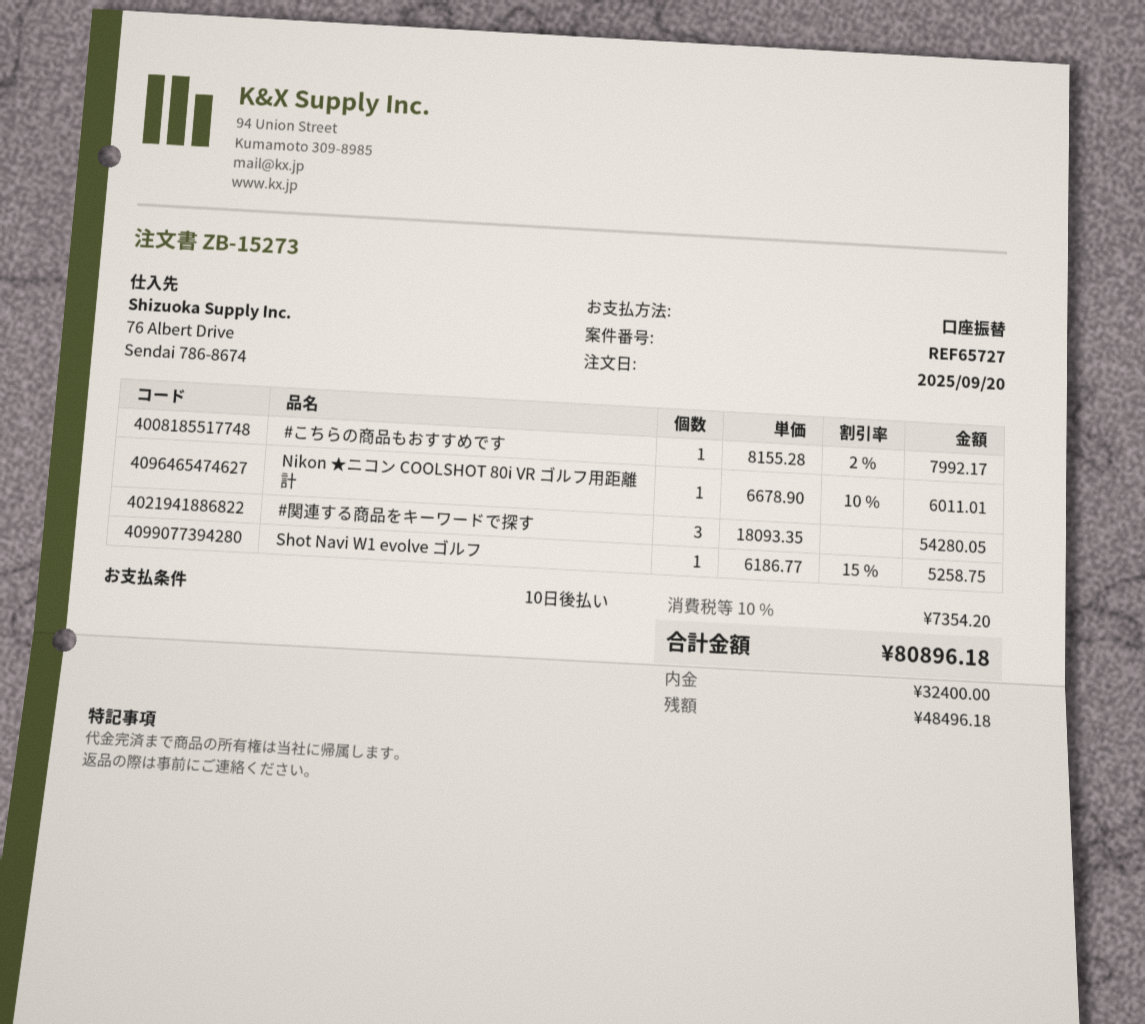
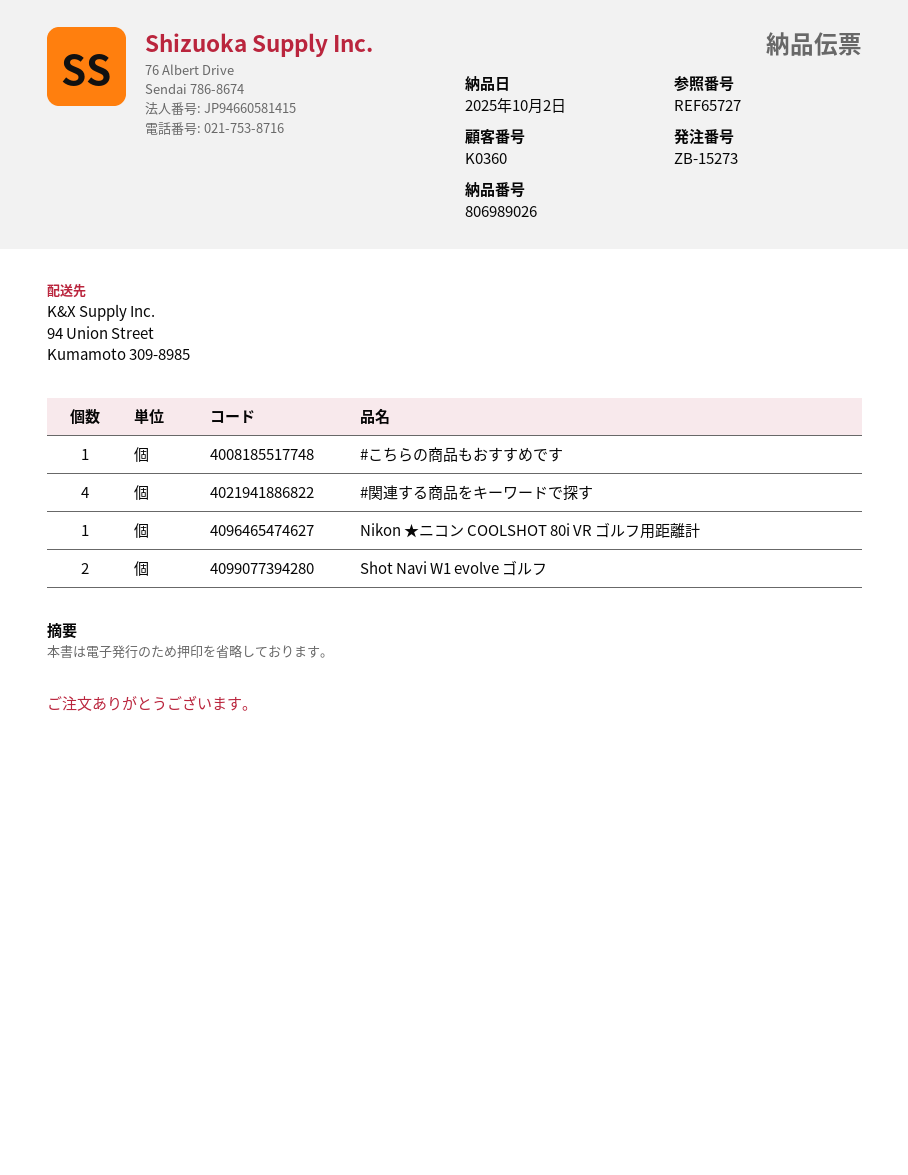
#関連する商品をキーワードで探す: 3 -> 4
Shot Navi W1 evolve ゴルフ: 1 -> 2

